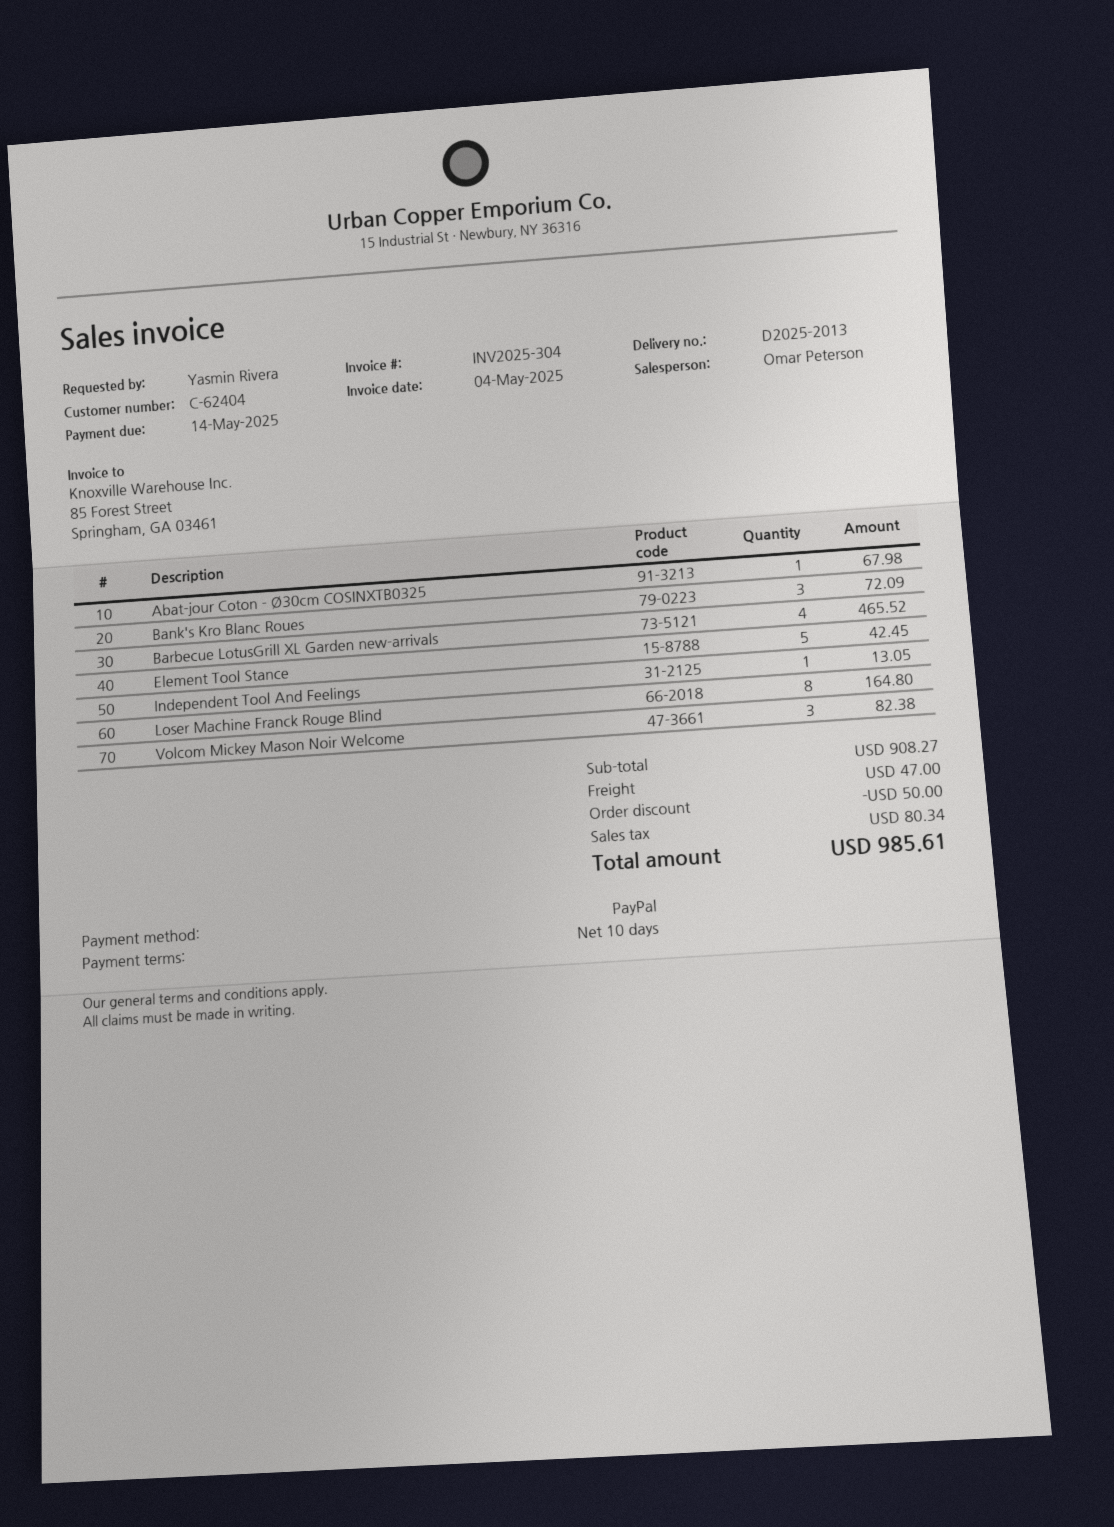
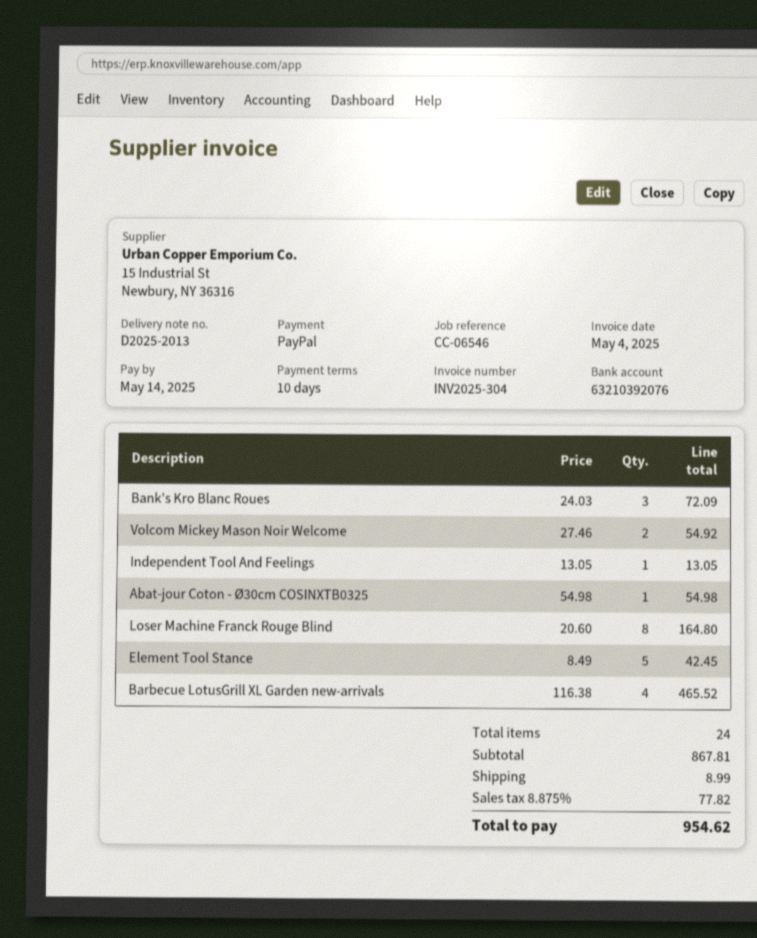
Abat-jour Coton - Ø30cm COSINXTB0325: 1 for 67.98 -> 1 for 54.98
Volcom Mickey Mason Noir Welcome: 3 for 82.38 -> 2 for 54.92
subtotal: 908.27 -> 867.81
discount: 50.00 -> none
shipping: 47.00 -> 8.99
tax: 80.34 -> 77.82
total: 985.61 -> 954.62

